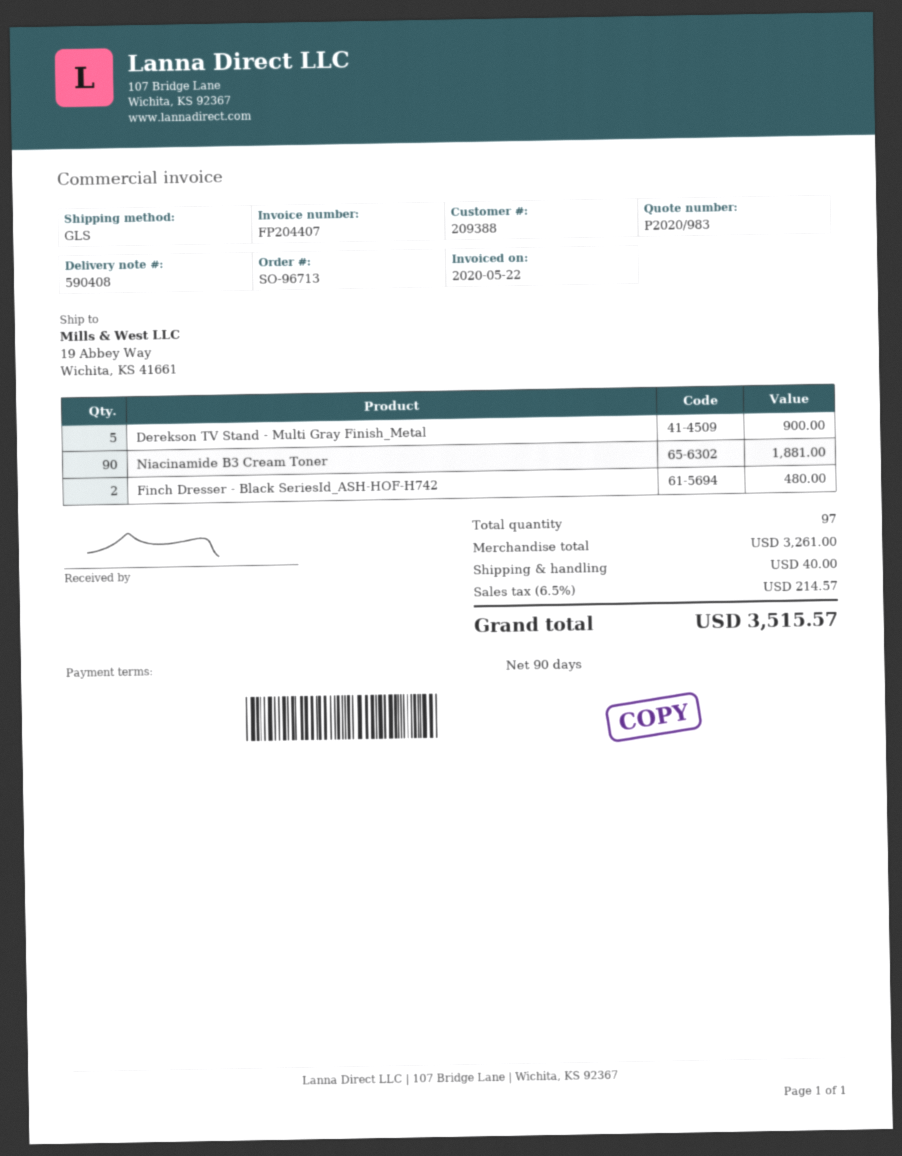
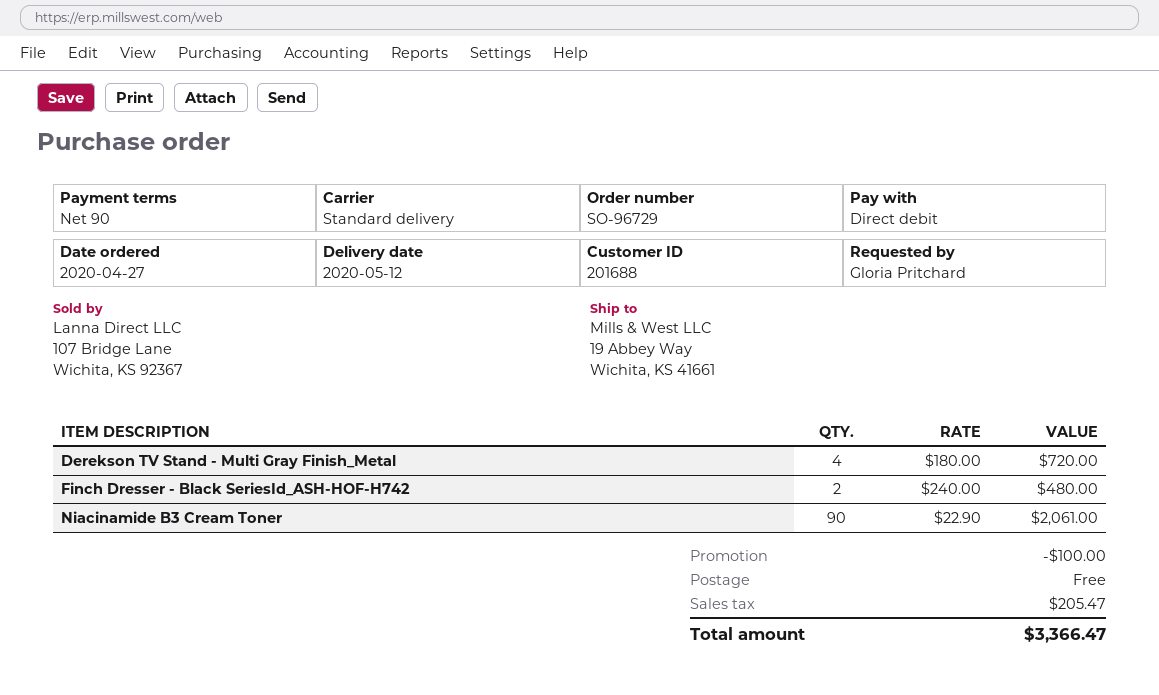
order number: SO-96713 -> SO-96729
customer number: 209388 -> 201688
shipping method: GLS -> standard
Derekson TV Stand - Multi Gray Finish_Metal: 5 for 900.00 -> 4 for 720.00
Niacinamide B3 Cream Toner: 90 for 1881.00 -> 90 for 2061.00
discount: none -> 100.00
shipping: 40.00 -> 0.00
tax: 214.57 -> 205.47
total: 3515.57 -> 3366.47

